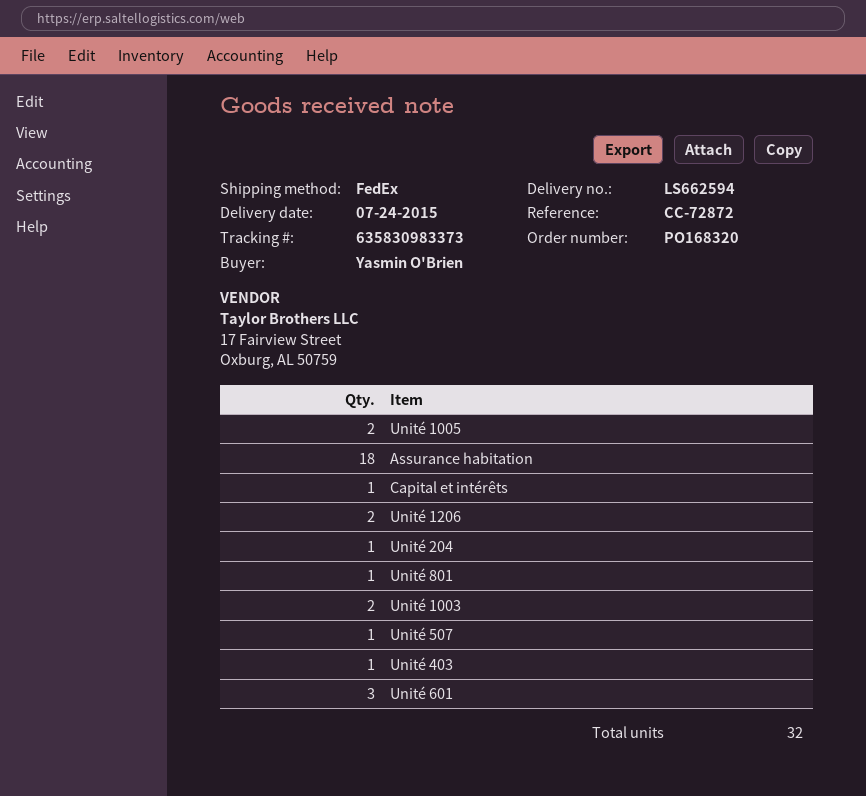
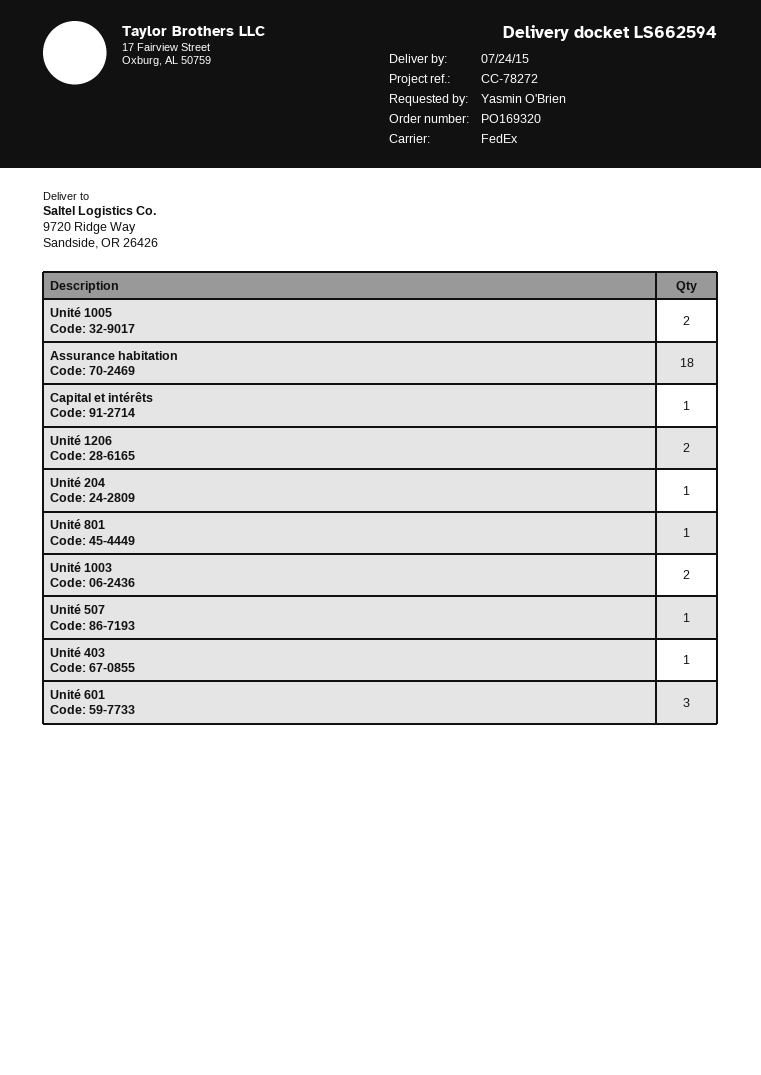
order number: PO168320 -> PO169320
reference: CC-72872 -> CC-78272

